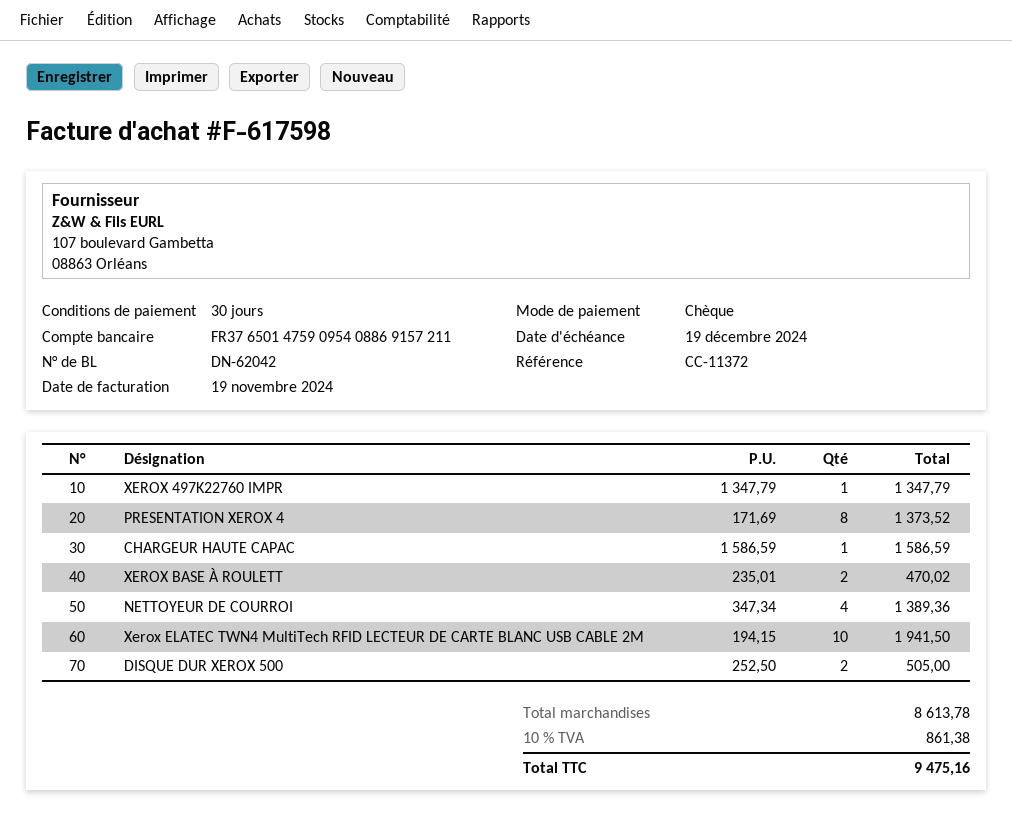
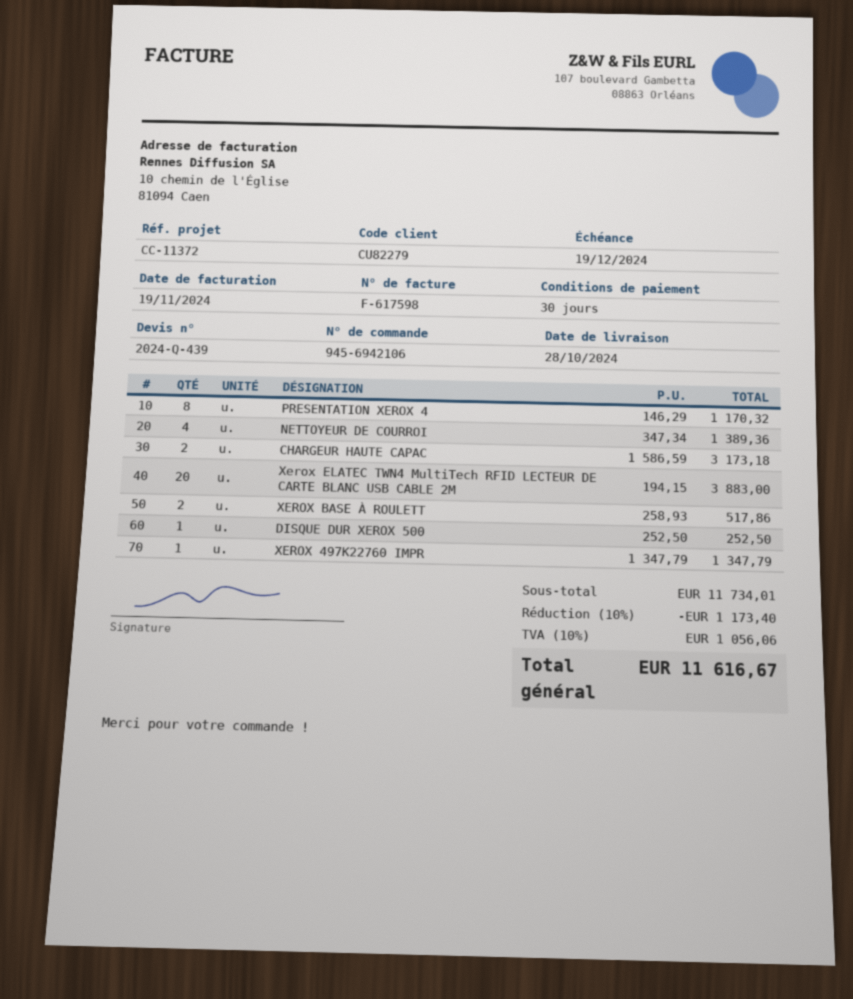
PRESENTATION XEROX 4: 8 x 171.69 = 1373.52 -> 8 x 146.29 = 1170.32
CHARGEUR HAUTE CAPAC: 1 x 1586.59 = 1586.59 -> 2 x 1586.59 = 3173.18
XEROX BASE À ROULETT: 2 x 235.01 = 470.02 -> 2 x 258.93 = 517.86
Xerox ELATEC TWN4 MultiTech RFID LECTEUR DE CARTE BLANC USB CABLE 2M: 10 x 194.15 = 1941.50 -> 20 x 194.15 = 3883.00
DISQUE DUR XEROX 500: 2 x 252.50 = 505.00 -> 1 x 252.50 = 252.50
subtotal: 8613.78 -> 11734.01
discount: none -> 10% = 1173.40
tax: 10% = 861.38 -> 10% = 1056.06
total: 9475.16 -> 11616.67

